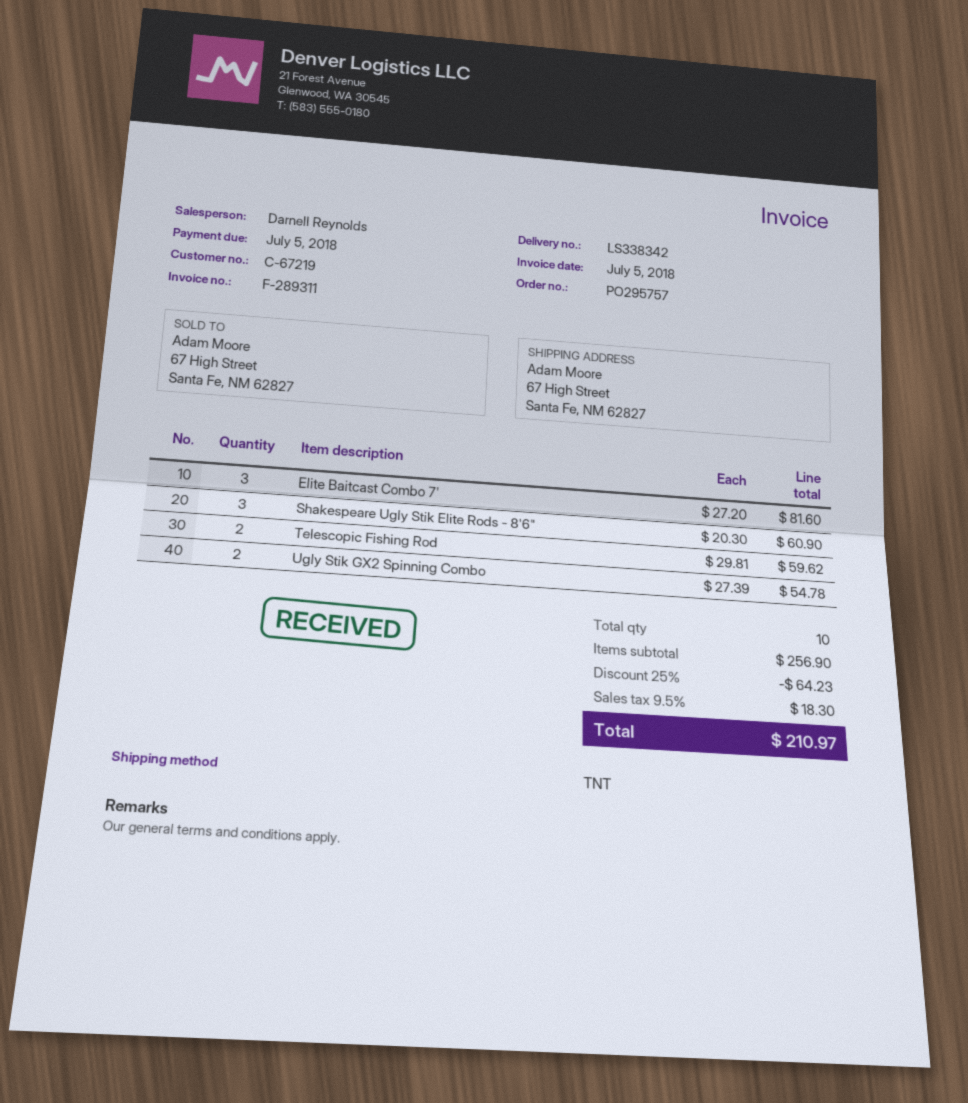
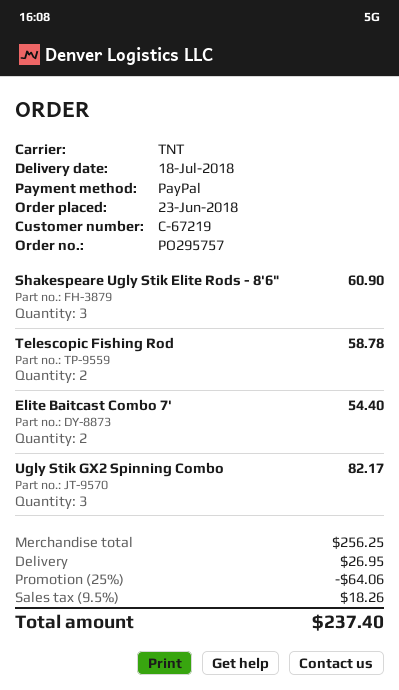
Elite Baitcast Combo 7': 3 for 81.60 -> 2 for 54.40
Telescopic Fishing Rod: 2 for 59.62 -> 2 for 58.78
Ugly Stik GX2 Spinning Combo: 2 for 54.78 -> 3 for 82.17
subtotal: 256.90 -> 256.25
discount: 25% = 64.23 -> 25% = 64.06
shipping: none -> 26.95
tax: 9.5% = 18.30 -> 9.5% = 18.26
total: 210.97 -> 237.40

